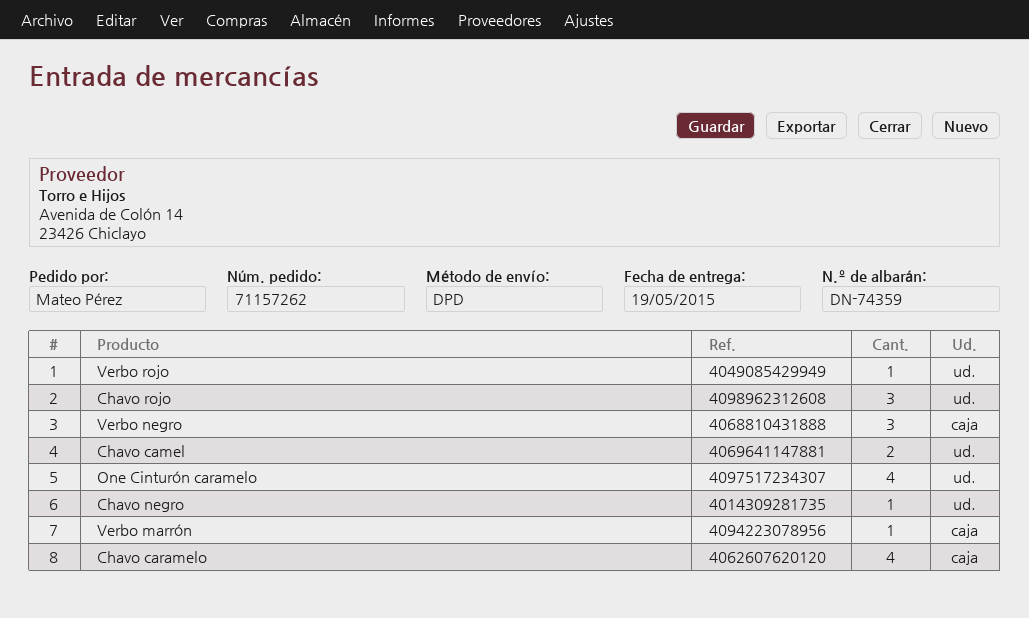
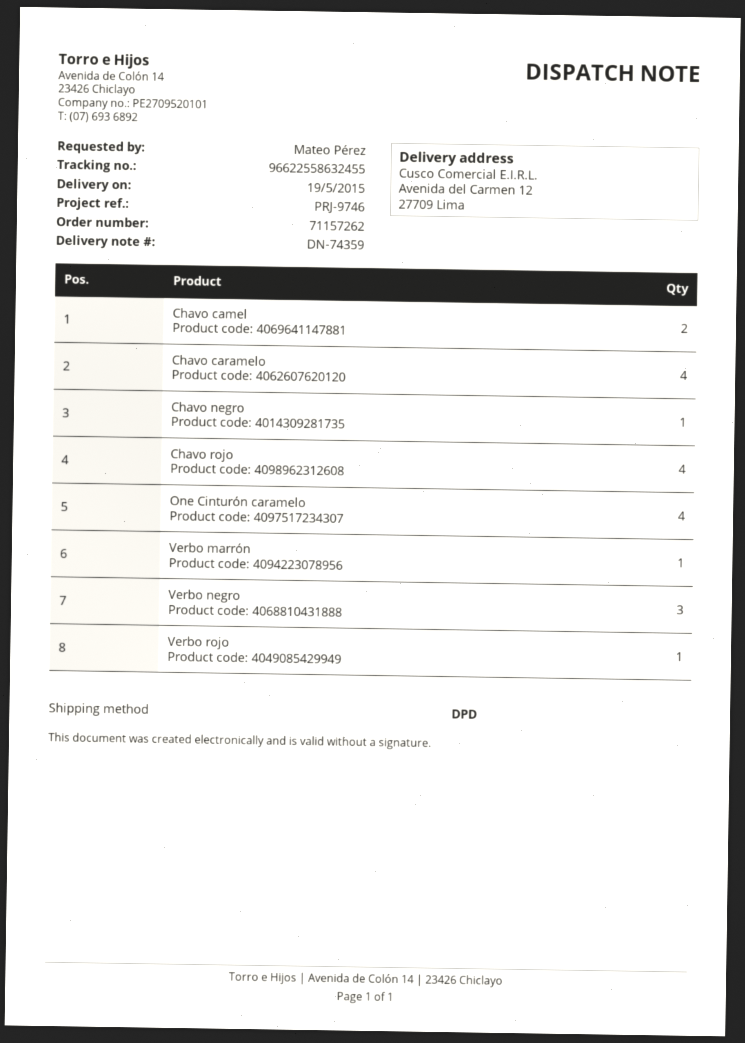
Chavo rojo: 3 -> 4

